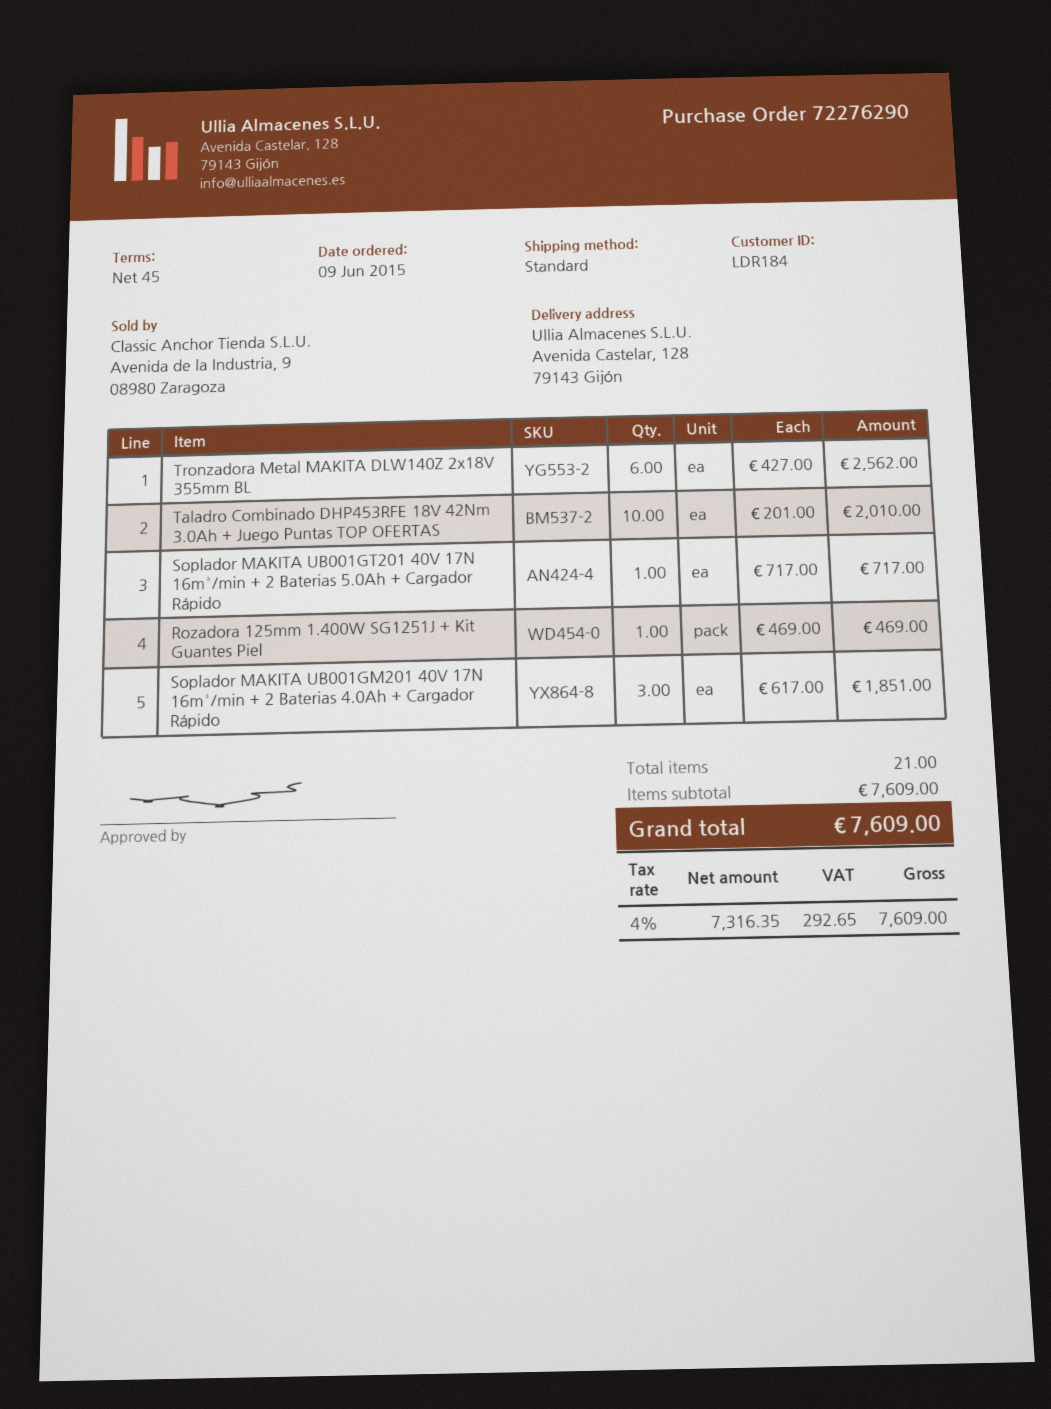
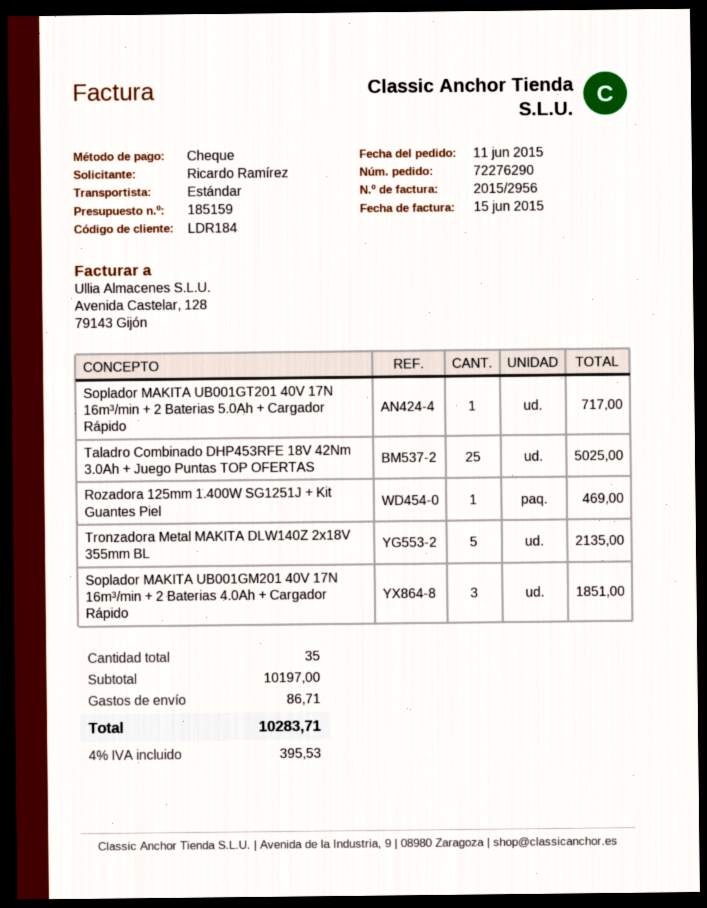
order date: 2015-06-09 -> 2015-06-11
Tronzadora Metal MAKITA DLW140Z 2x18V 355mm BL: 6 for 2562.00 -> 5 for 2135.00
Taladro Combinado DHP453RFE 18V 42Nm 3.0Ah + Juego Puntas TOP OFERTAS: 10 for 2010.00 -> 25 for 5025.00
total quantity: 21 -> 35
subtotal: 7609.00 -> 10197.00
shipping: none -> 86.71
tax: 4% = 292.65 -> 4% = 395.53
total: 7609.00 -> 10283.71

